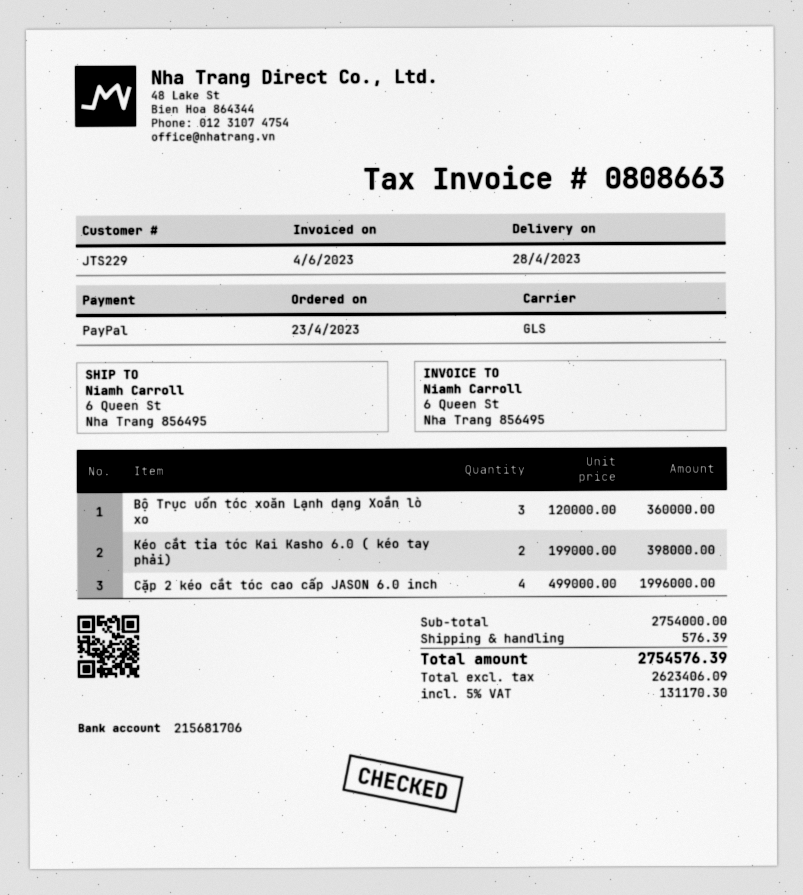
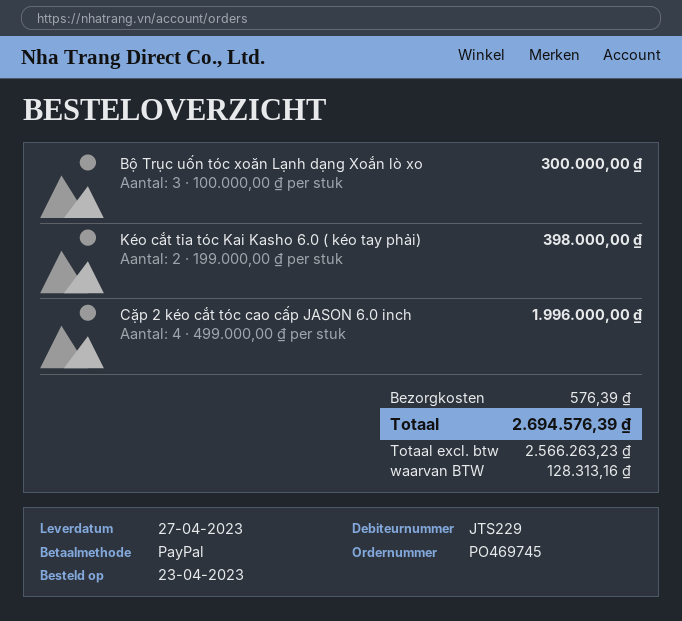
delivery date: 2023-04-28 -> 2023-04-27
Bộ Trục uốn tóc xoăn Lạnh dạng Xoắn lò xo: 3 x 120000.00 = 360000.00 -> 3 x 100000.00 = 300000.00
net: 2623406.09 -> 2566263.23
tax: 131170.30 -> 128313.16
total: 2754576.39 -> 2694576.39

